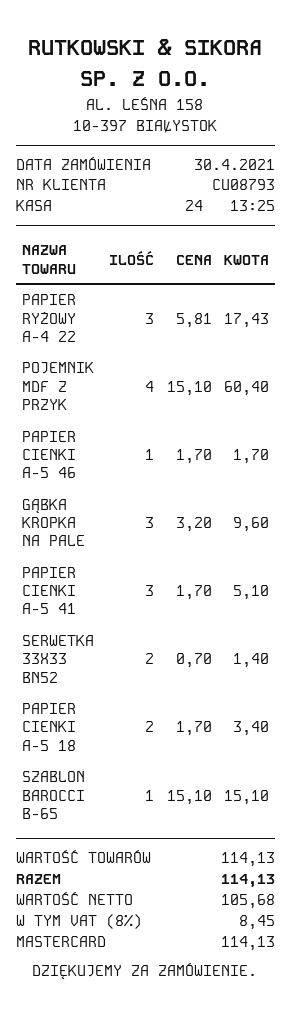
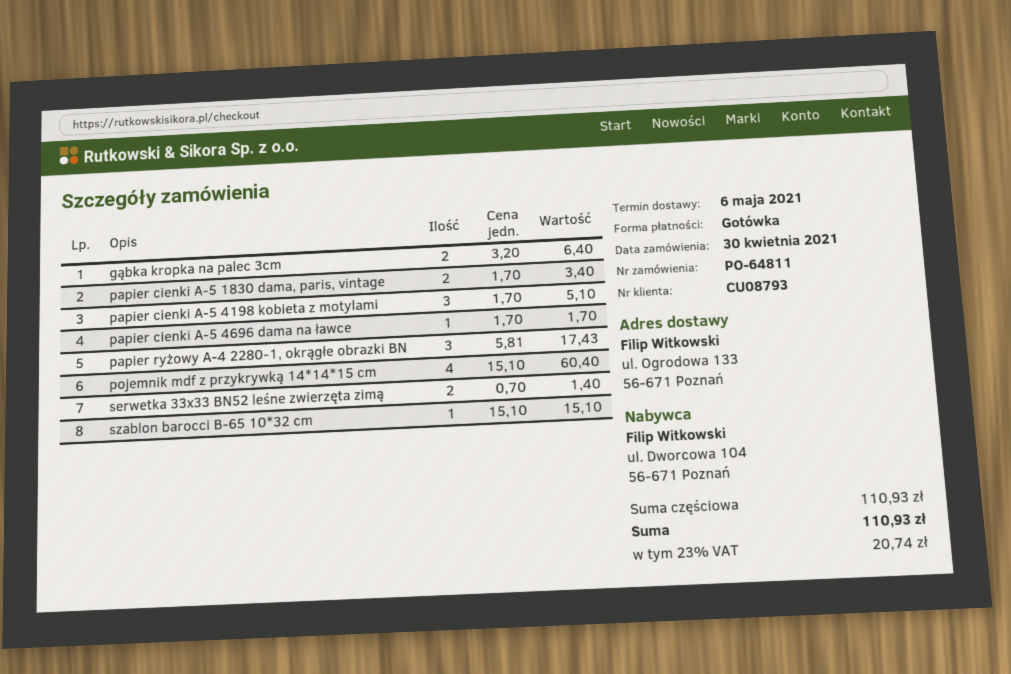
payment method: Mastercard -> cash
GĄBKA KROPKA NA PALE: 3 x 3.20 = 9.60 -> 2 x 3.20 = 6.40
subtotal: 114.13 -> 110.93
tax: 8% = 8.45 -> 23% = 20.74
total: 114.13 -> 110.93

